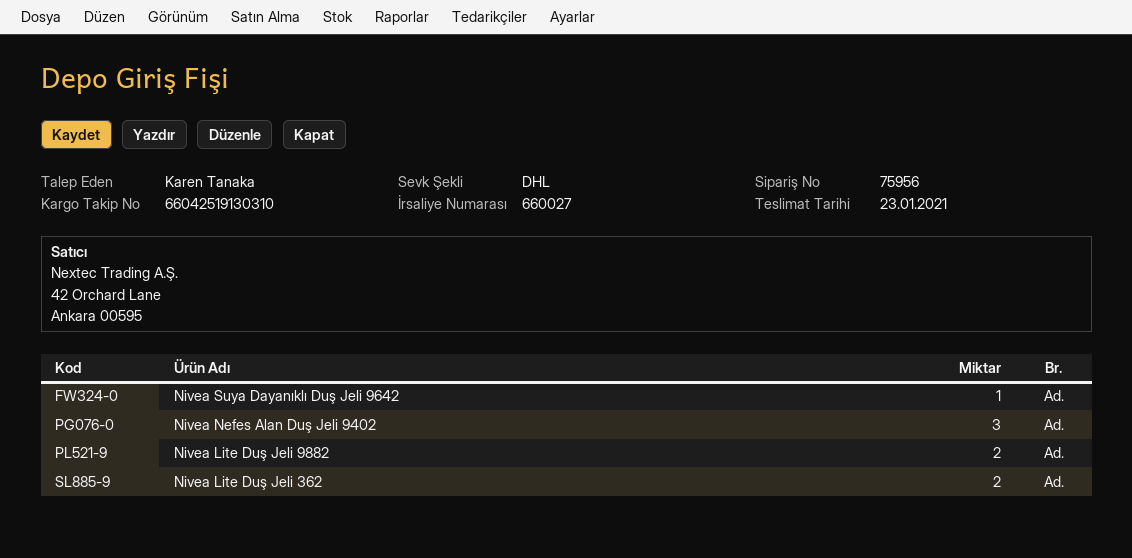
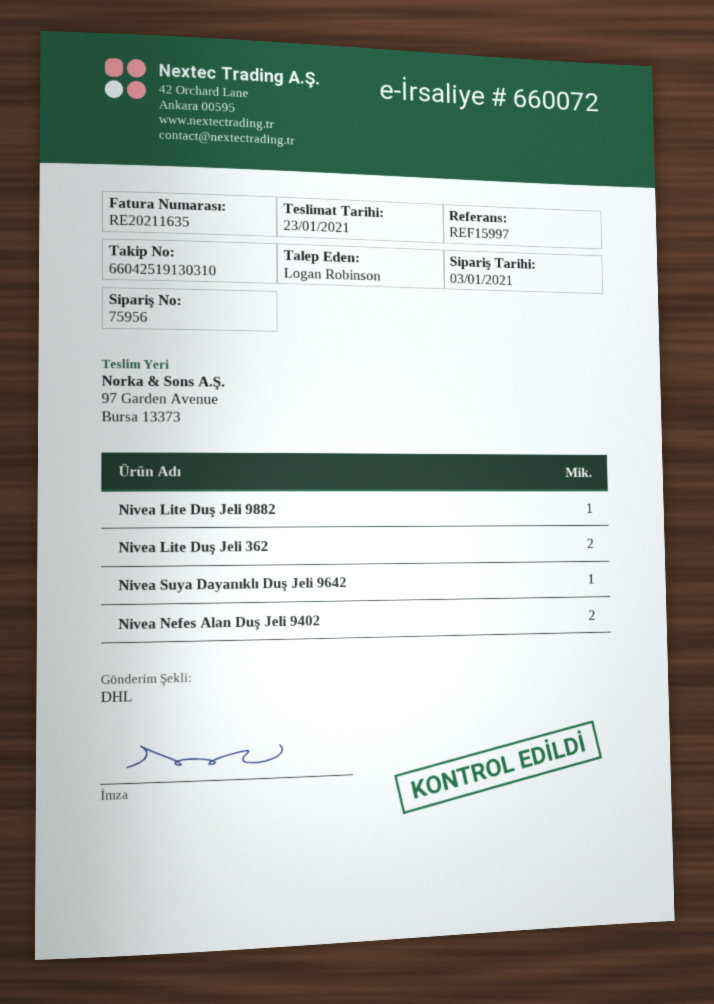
delivery note number: 660027 -> 660072
ordered by: Karen Tanaka -> Logan Robinson
Nivea Nefes Alan Duş Jeli 9402: 3 -> 2
Nivea Lite Duş Jeli 9882: 2 -> 1

